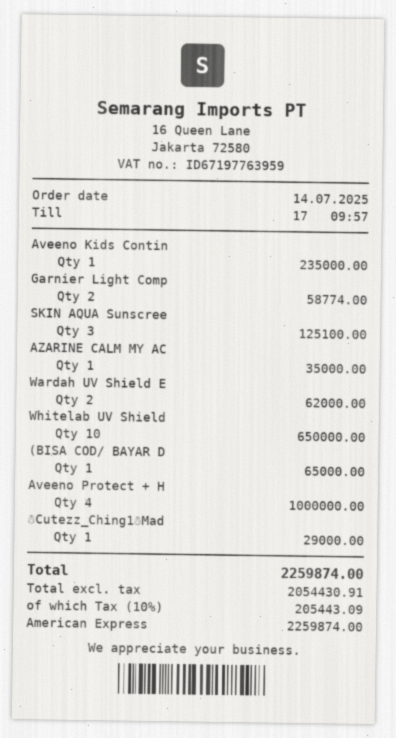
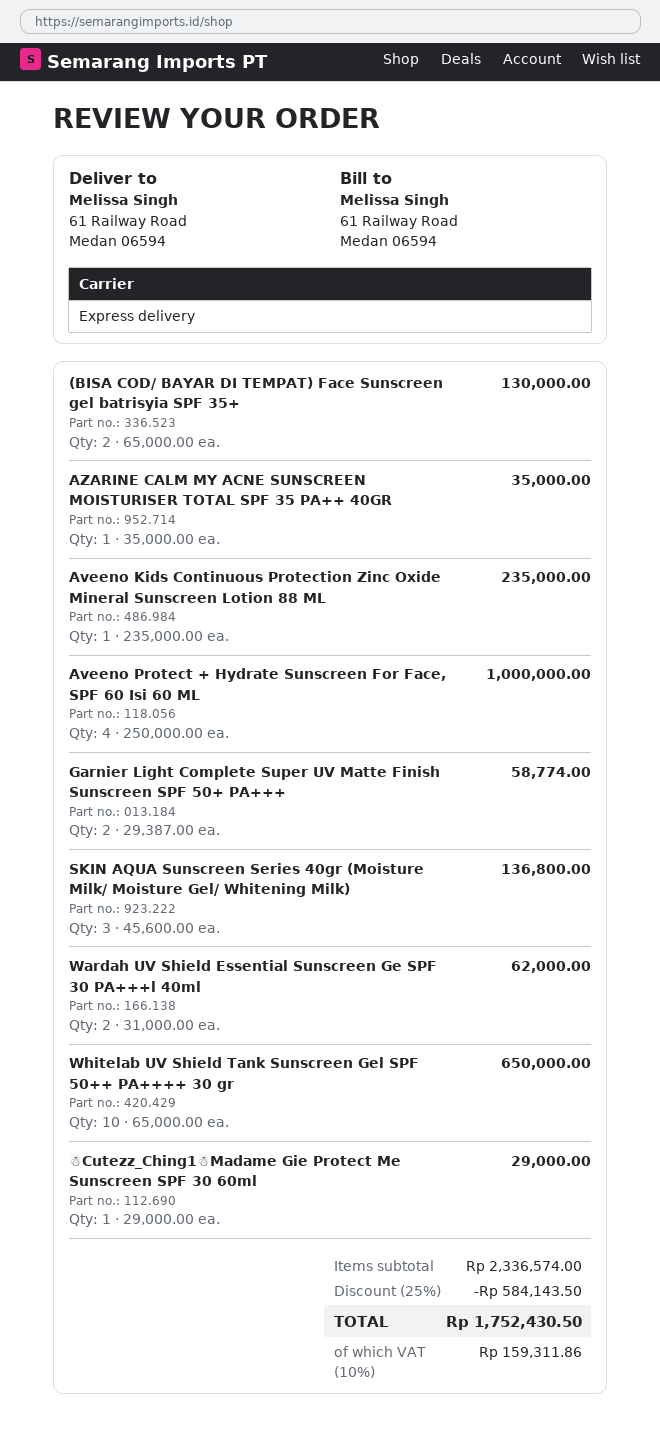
SKIN AQUA Sunscree: 3 for 125100.00 -> 3 for 136800.00
(BISA COD/ BAYAR D: 1 for 65000.00 -> 2 for 130000.00
discount: none -> 25% = 584143.50
tax: 10% = 205443.09 -> 10% = 159311.86
total: 2259874.00 -> 1752430.50

